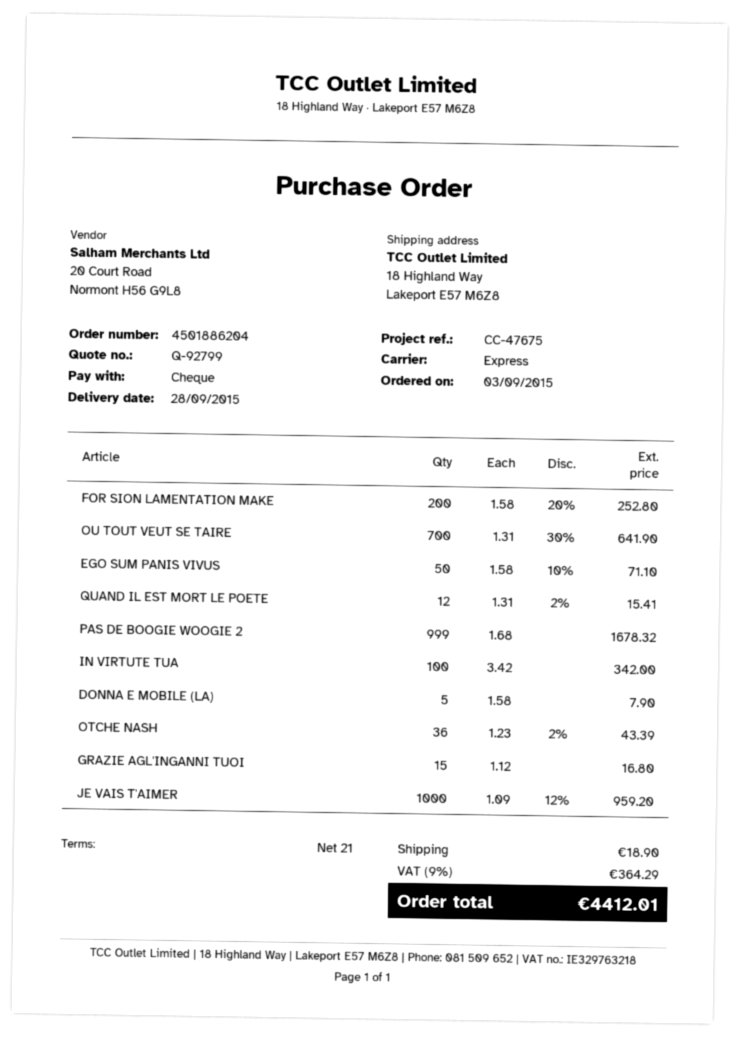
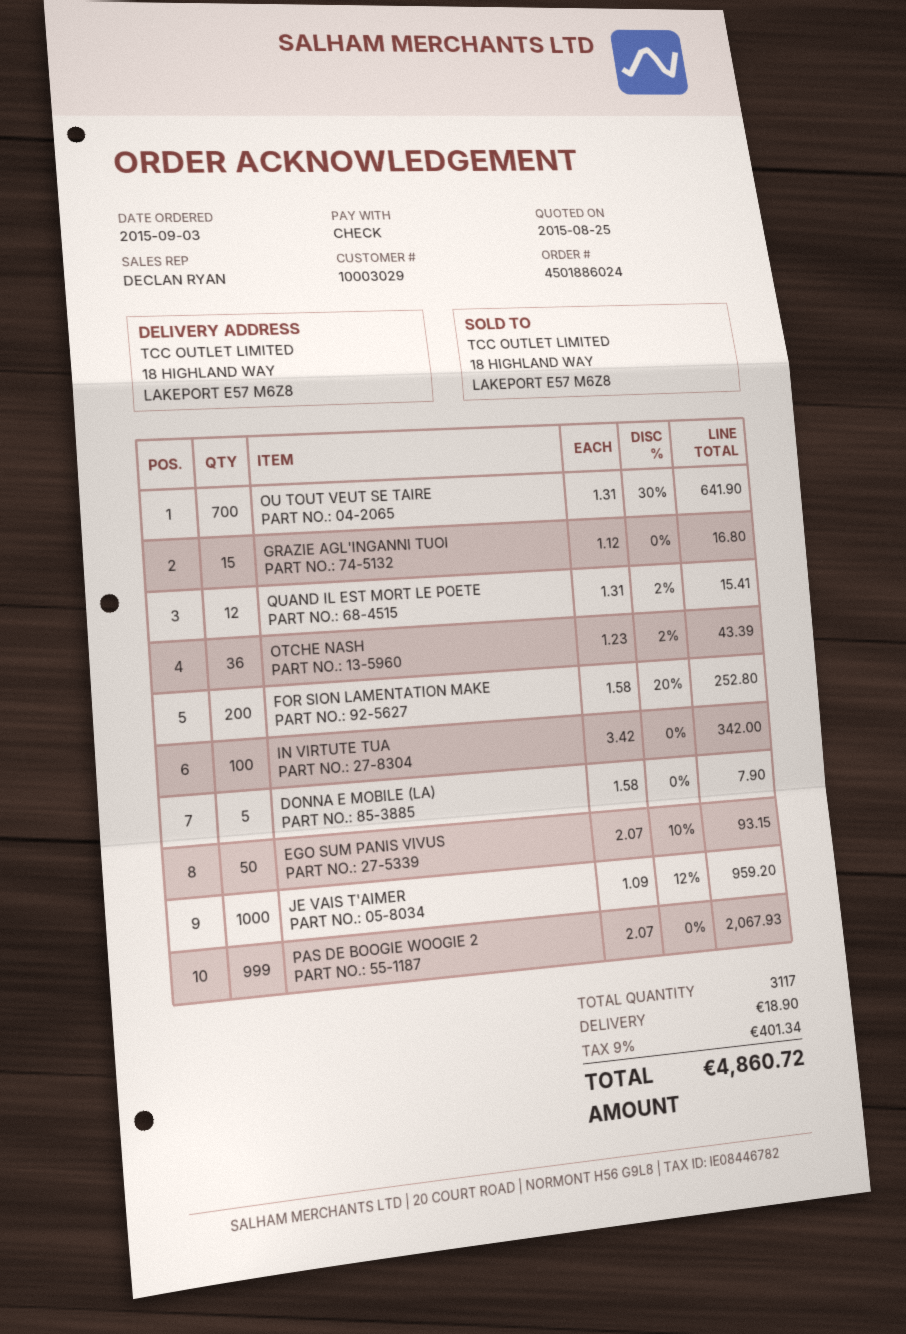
order number: 4501886204 -> 4501886024
EGO SUM PANIS VIVUS: 50 x 1.58 - 10% = 71.10 -> 50 x 2.07 - 10% = 93.15
PAS DE BOOGIE WOOGIE 2: 999 x 1.68 = 1678.32 -> 999 x 2.07 = 2067.93
tax: 9% = 364.29 -> 9% = 401.34
total: 4412.01 -> 4860.72

